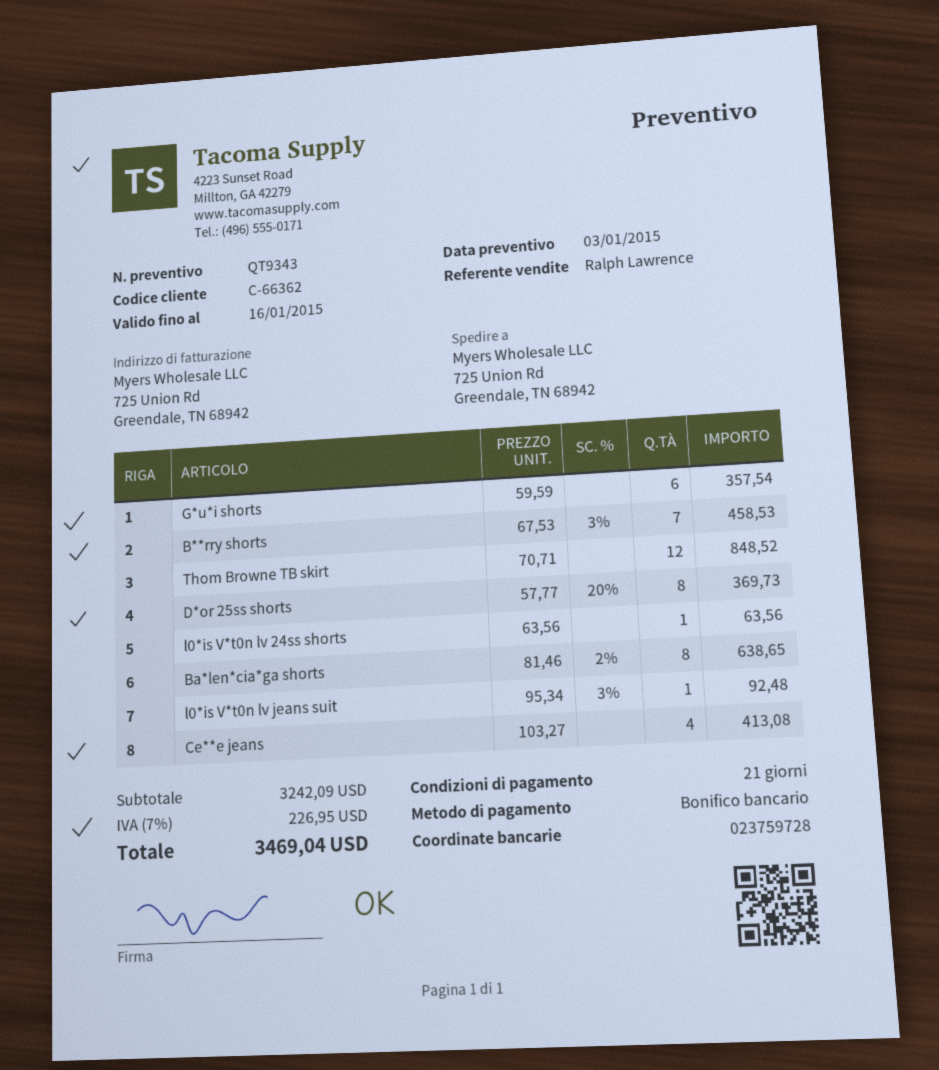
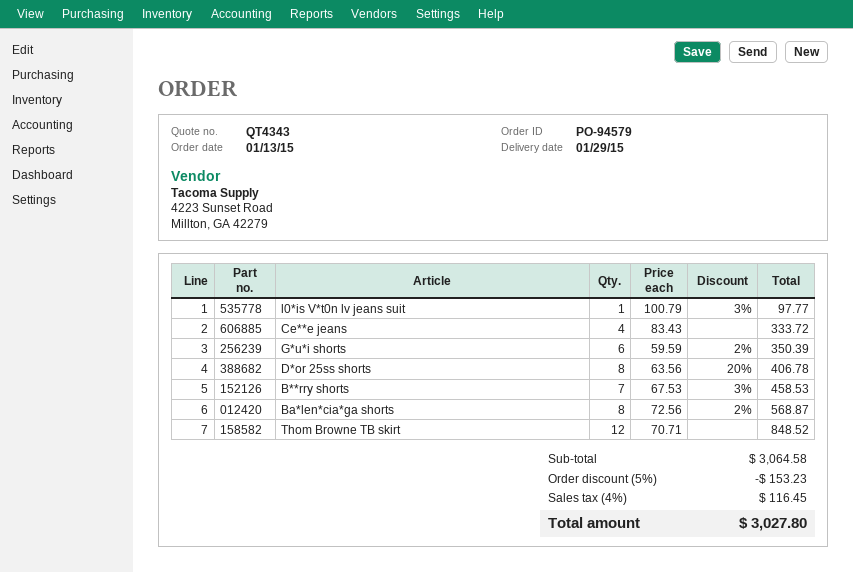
quote number: QT9343 -> QT4343
G*u*i shorts: 6 x 59.59 = 357.54 -> 6 x 59.59 - 2% = 350.39
D*or 25ss shorts: 8 x 57.77 - 20% = 369.73 -> 8 x 63.56 - 20% = 406.78
l0*is V*t0n lv 24ss shorts: 1 x 63.56 = 63.56 -> none
Ba*len*cia*ga shorts: 8 x 81.46 - 2% = 638.65 -> 8 x 72.56 - 2% = 568.87
l0*is V*t0n lv jeans suit: 1 x 95.34 - 3% = 92.48 -> 1 x 100.79 - 3% = 97.77
Ce**e jeans: 4 x 103.27 = 413.08 -> 4 x 83.43 = 333.72
subtotal: 3242.09 -> 3064.58
discount: none -> 5% = 153.23
tax: 7% = 226.95 -> 4% = 116.45
total: 3469.04 -> 3027.80

